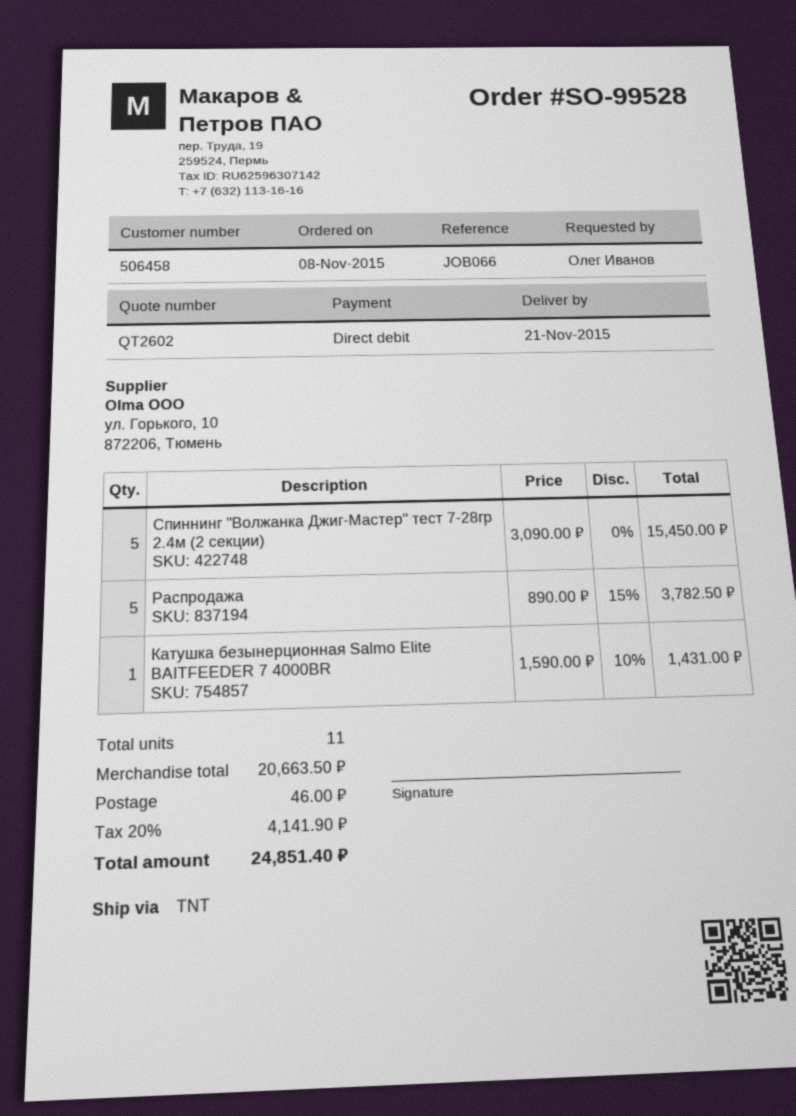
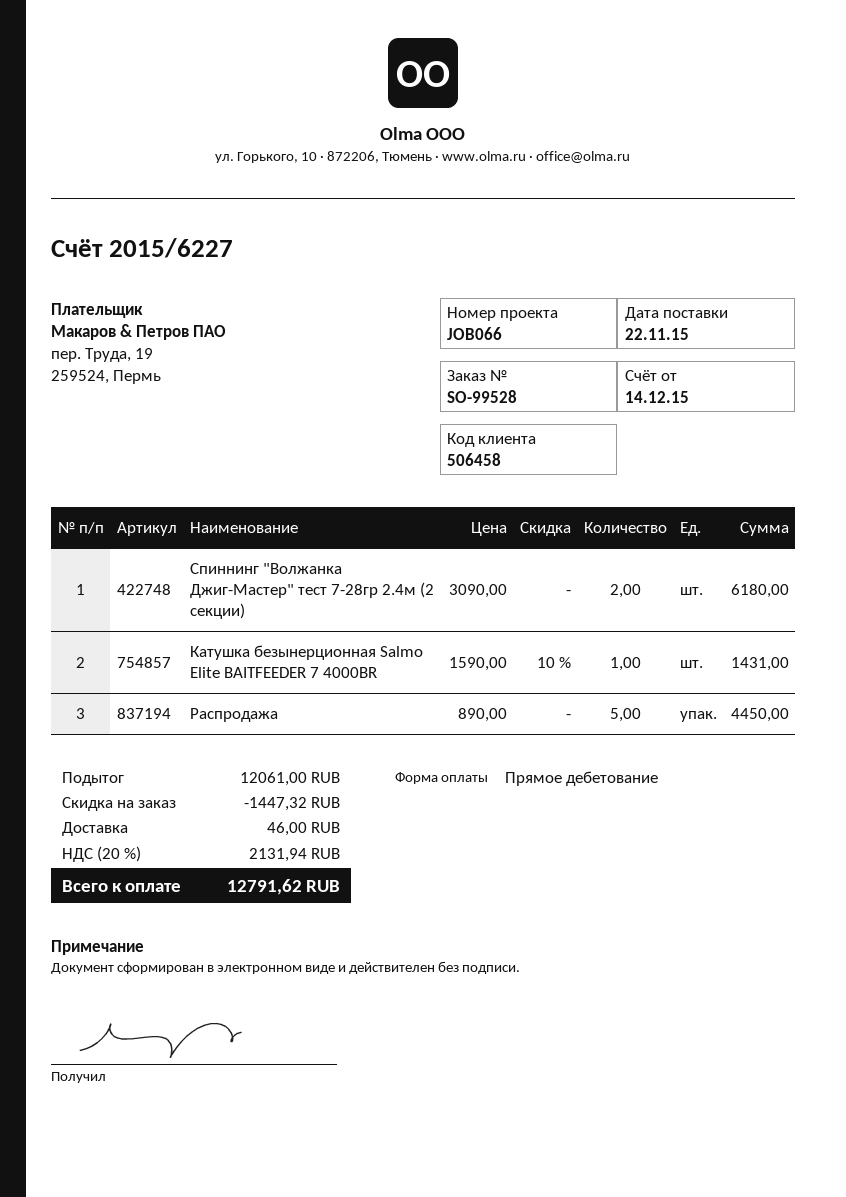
delivery date: 2015-11-21 -> 2015-11-22
Спиннинг "Волжанка Джиг-Мастер" тест 7-28гр 2.4м (2 секции): 5 x 3090.00 = 15450.00 -> 2 x 3090.00 = 6180.00
Распродажа: 5 x 890.00 - 15% = 3782.50 -> 5 x 890.00 = 4450.00
subtotal: 20663.50 -> 12061.00
discount: none -> 1447.32
tax: 20% = 4141.90 -> 20% = 2131.94
total: 24851.40 -> 12791.62

